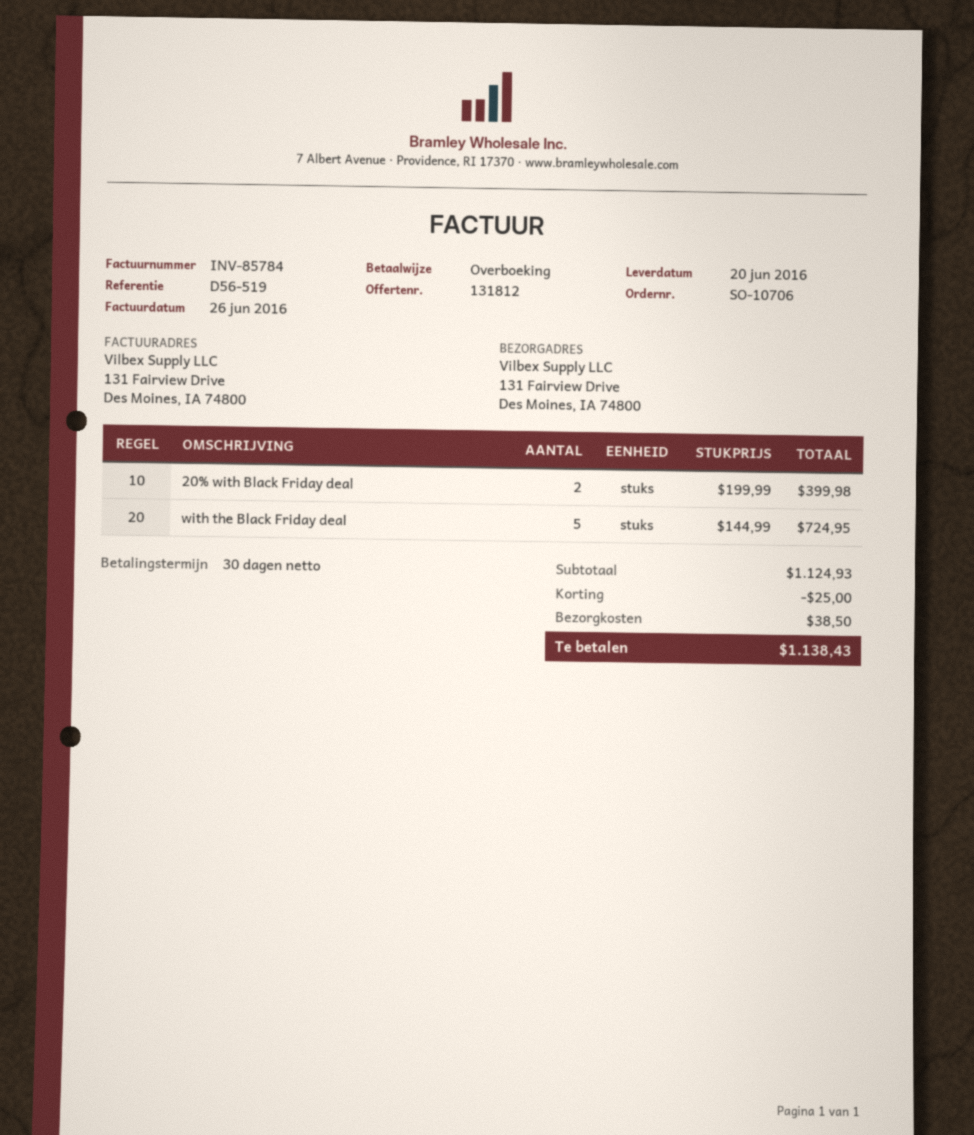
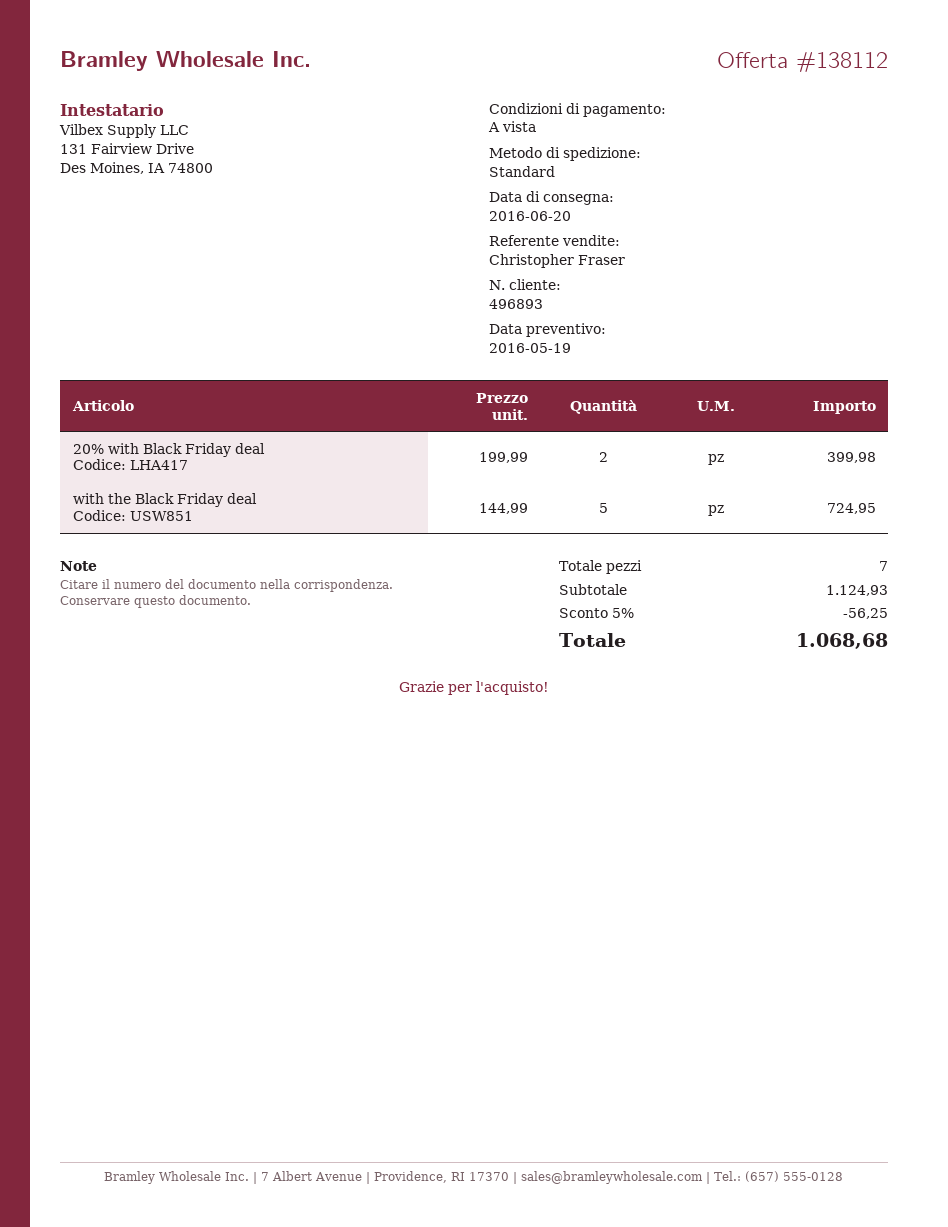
quote number: 131812 -> 138112
payment terms: 30 days -> on receipt
discount: 25.00 -> 56.25
shipping: 38.50 -> none
total: 1138.43 -> 1068.68

